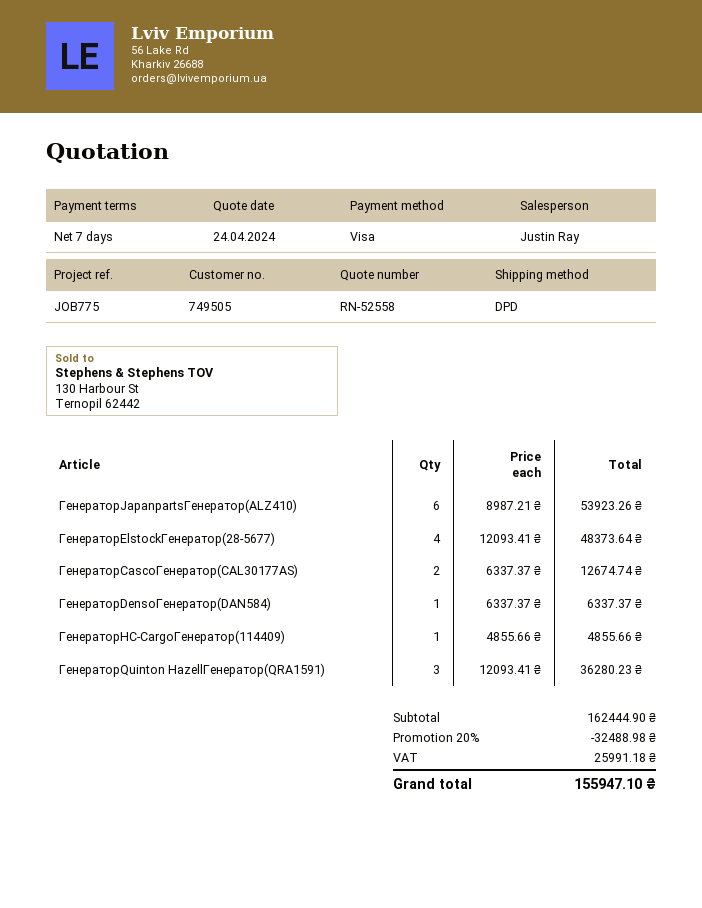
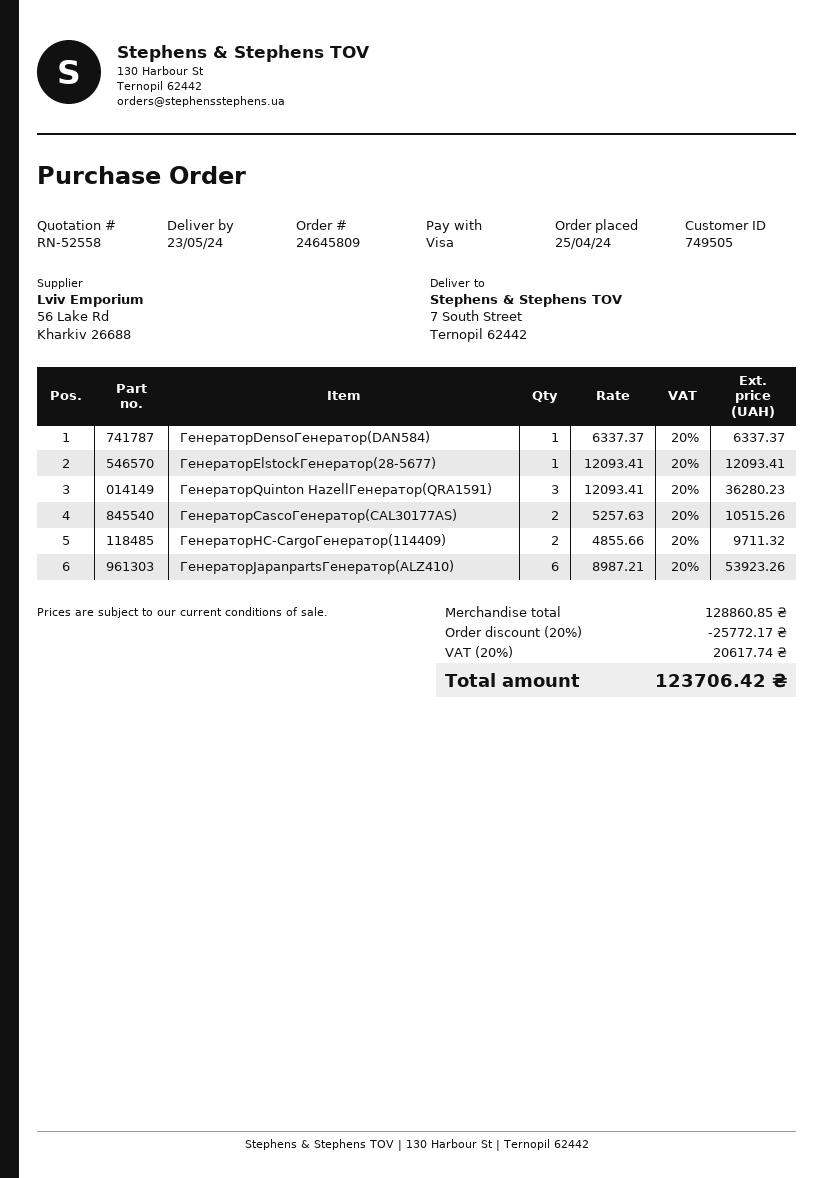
ГенераторElstockГенератор(28-5677): 4 x 12093.41 = 48373.64 -> 1 x 12093.41 = 12093.41
ГенераторCascoГенератор(CAL30177AS): 2 x 6337.37 = 12674.74 -> 2 x 5257.63 = 10515.26
ГенераторHC-CargoГенератор(114409): 1 x 4855.66 = 4855.66 -> 2 x 4855.66 = 9711.32
subtotal: 162444.90 -> 128860.85
discount: 20% = 32488.98 -> 20% = 25772.17
tax: 25991.18 -> 20617.74
total: 155947.10 -> 123706.42

